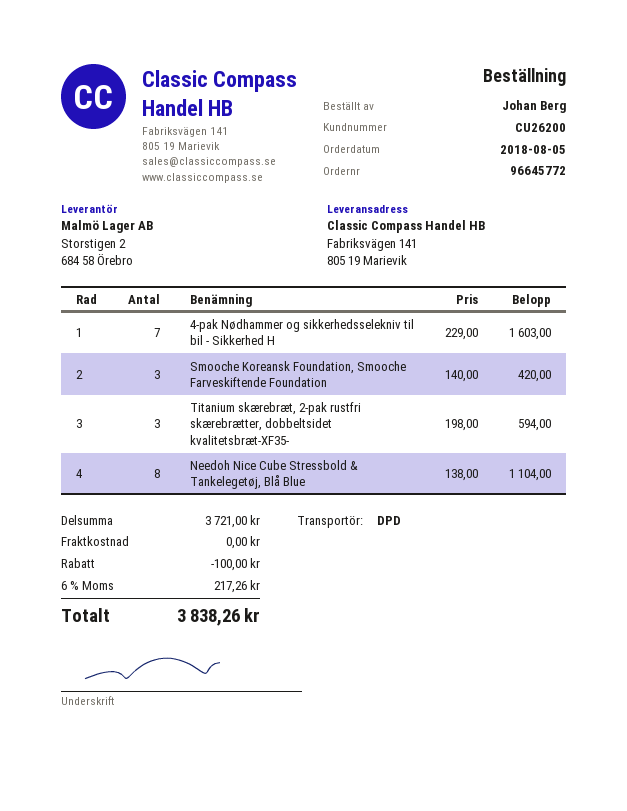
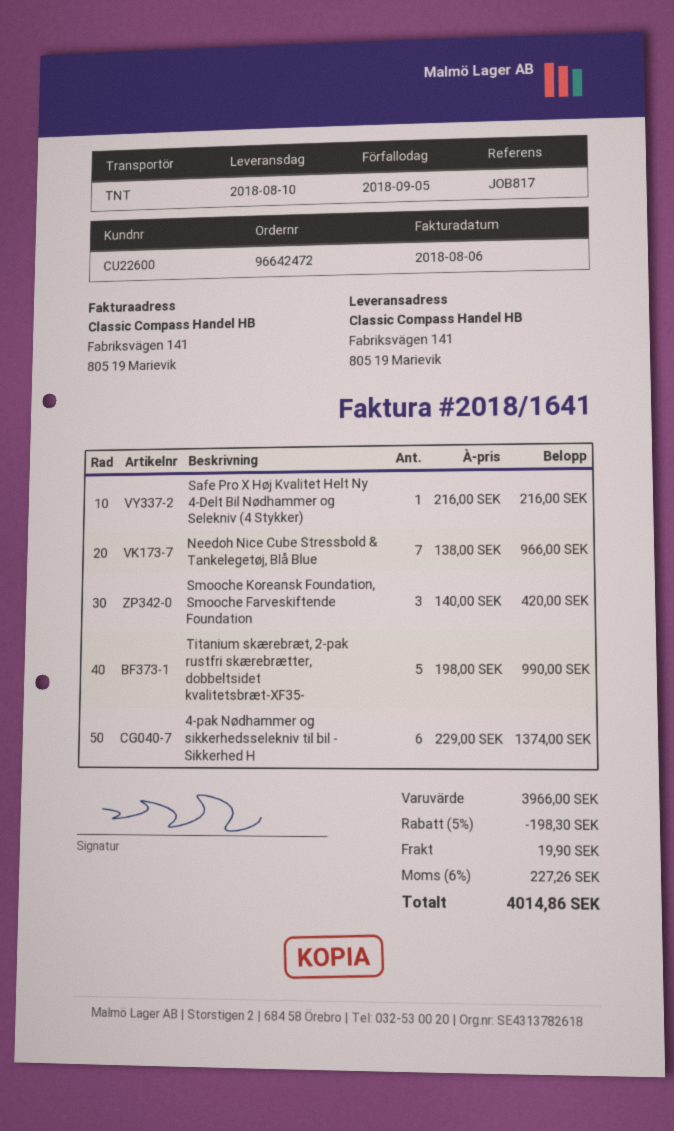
order number: 96645772 -> 96642472
customer number: CU26200 -> CU22600
shipping method: DPD -> TNT
4-pak Nødhammer og sikkerhedsselekniv til bil - Sikkerhed H: 7 x 229.00 = 1603.00 -> 6 x 229.00 = 1374.00
Titanium skærebræt, 2-pak rustfri skærebrætter, dobbeltsidet kvalitetsbræt-XF35-: 3 x 198.00 = 594.00 -> 5 x 198.00 = 990.00
Needoh Nice Cube Stressbold & Tankelegetøj, Blå Blue: 8 x 138.00 = 1104.00 -> 7 x 138.00 = 966.00
Safe Pro X Høj Kvalitet Helt Ny 4-Delt Bil Nødhammer og Selekniv (4 Stykker): none -> 1 x 216.00 = 216.00
subtotal: 3721.00 -> 3966.00
discount: 100.00 -> 198.30
shipping: 0.00 -> 19.90
tax: 6% = 217.26 -> 6% = 227.26
total: 3838.26 -> 4014.86

